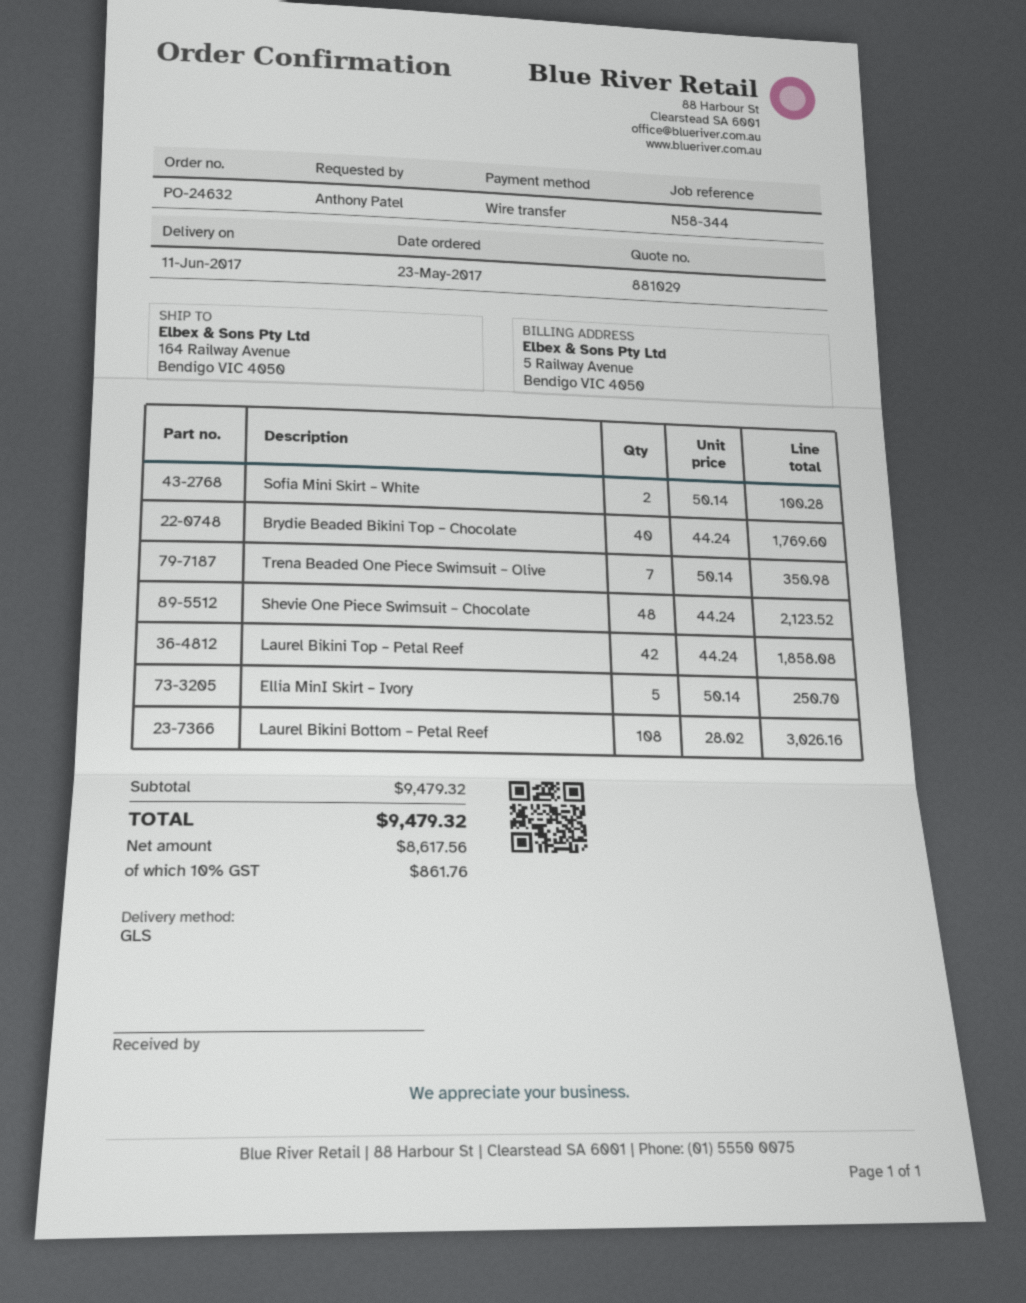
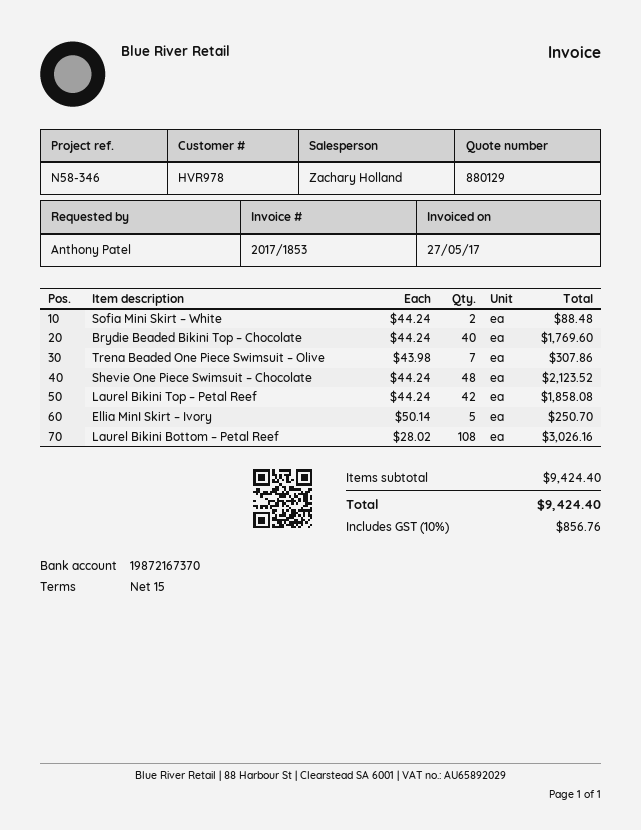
quote number: 881029 -> 880129
reference: N58-344 -> N58-346
Sofia Mini Skirt – White: 2 x 50.14 = 100.28 -> 2 x 44.24 = 88.48
Trena Beaded One Piece Swimsuit – Olive: 7 x 50.14 = 350.98 -> 7 x 43.98 = 307.86
subtotal: 9479.32 -> 9424.40
tax: 10% = 861.76 -> 10% = 856.76
total: 9479.32 -> 9424.40

